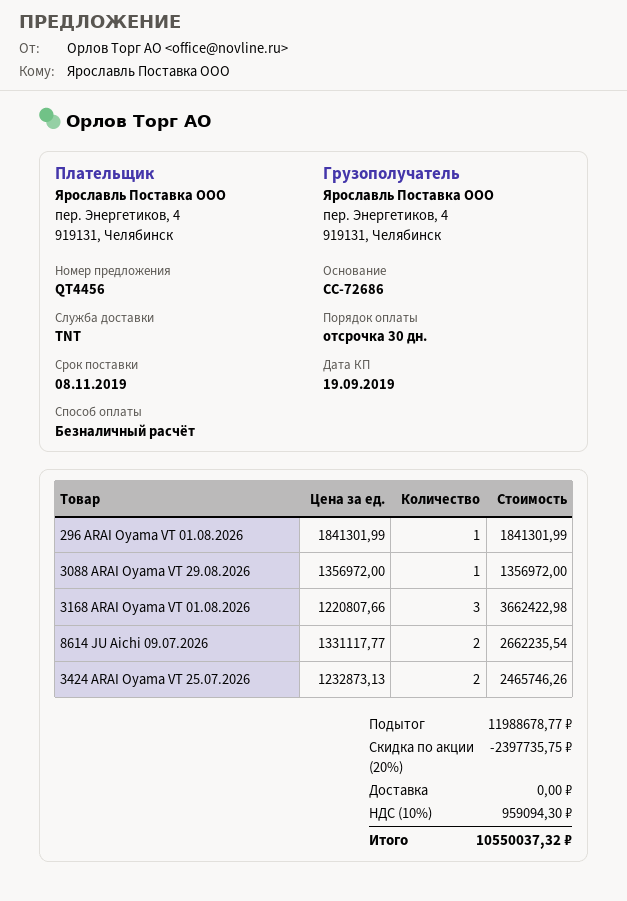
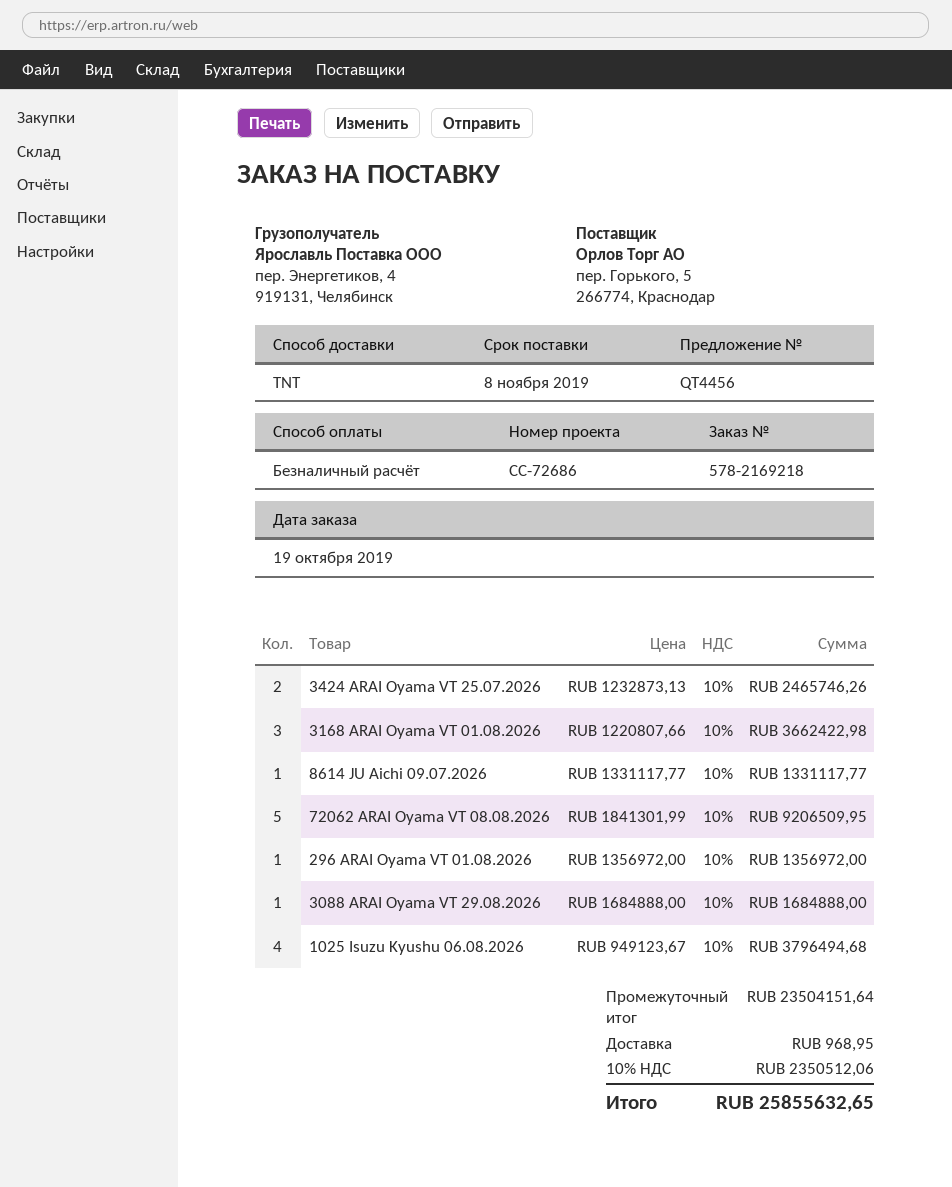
296 ARAI Oyama VT 01.08.2026: 1 x 1841301.99 = 1841301.99 -> 1 x 1356972.00 = 1356972.00
3088 ARAI Oyama VT 29.08.2026: 1 x 1356972.00 = 1356972.00 -> 1 x 1684888.00 = 1684888.00
8614 JU Aichi 09.07.2026: 2 x 1331117.77 = 2662235.54 -> 1 x 1331117.77 = 1331117.77
72062 ARAI Oyama VT 08.08.2026: none -> 5 x 1841301.99 = 9206509.95
1025 Isuzu Kyushu 06.08.2026: none -> 4 x 949123.67 = 3796494.68
subtotal: 11988678.77 -> 23504151.64
discount: 20% = 2397735.75 -> none
shipping: 0.00 -> 968.95
tax: 10% = 959094.30 -> 10% = 2350512.06
total: 10550037.32 -> 25855632.65

